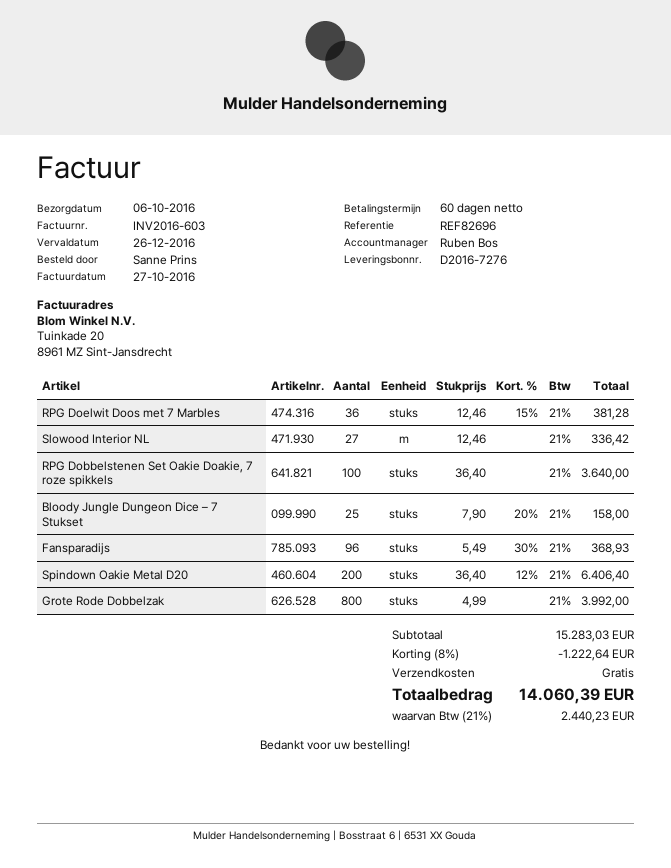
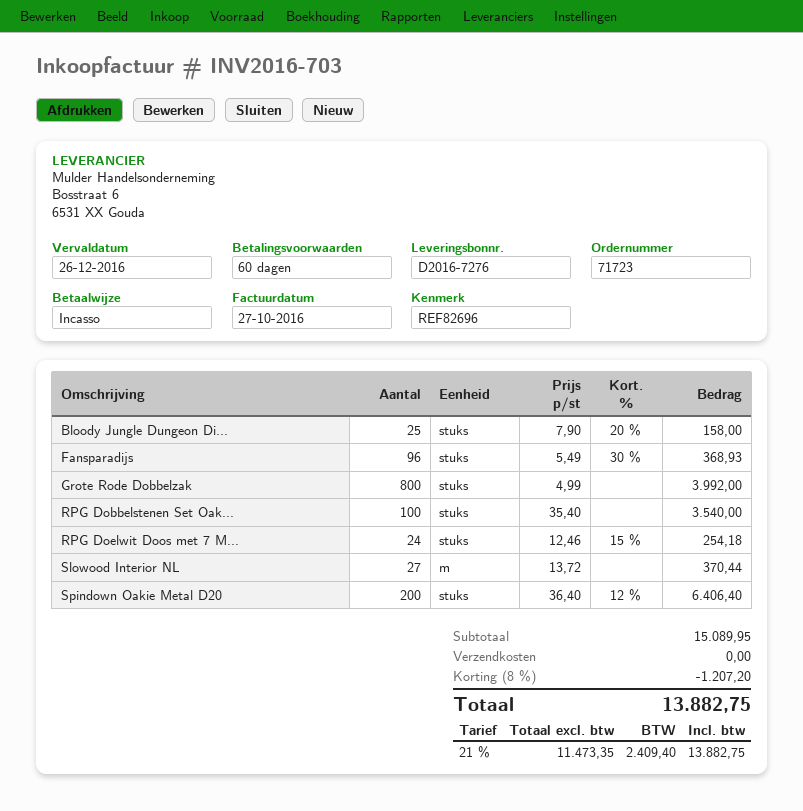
invoice number: INV2016-603 -> INV2016-703
RPG Doelwit Doos met 7 Marbles: 36 x 12.46 - 15% = 381.28 -> 24 x 12.46 - 15% = 254.18
Slowood Interior NL: 27 x 12.46 = 336.42 -> 27 x 13.72 = 370.44
RPG Dobbelstenen Set Oakie Doakie, 7 roze spikkels: 100 x 36.40 = 3640.00 -> 100 x 35.40 = 3540.00
subtotal: 15283.03 -> 15089.95
discount: 8% = 1222.64 -> 8% = 1207.20
tax: 21% = 2440.23 -> 21% = 2409.40
total: 14060.39 -> 13882.75

